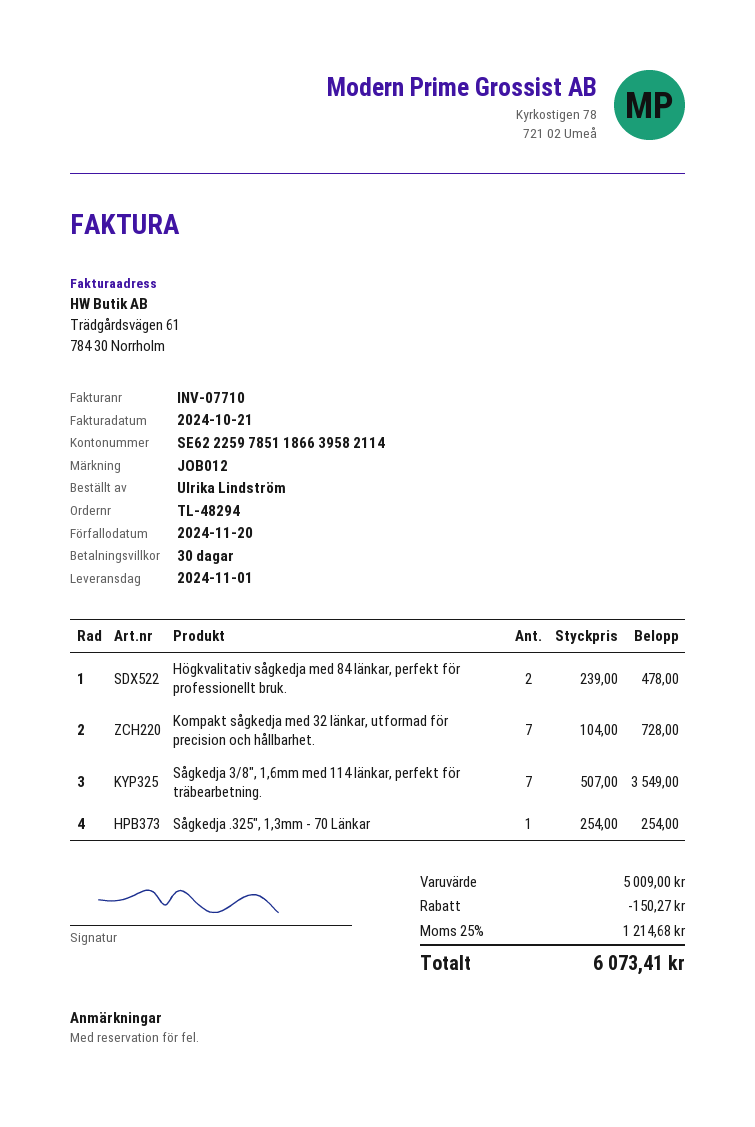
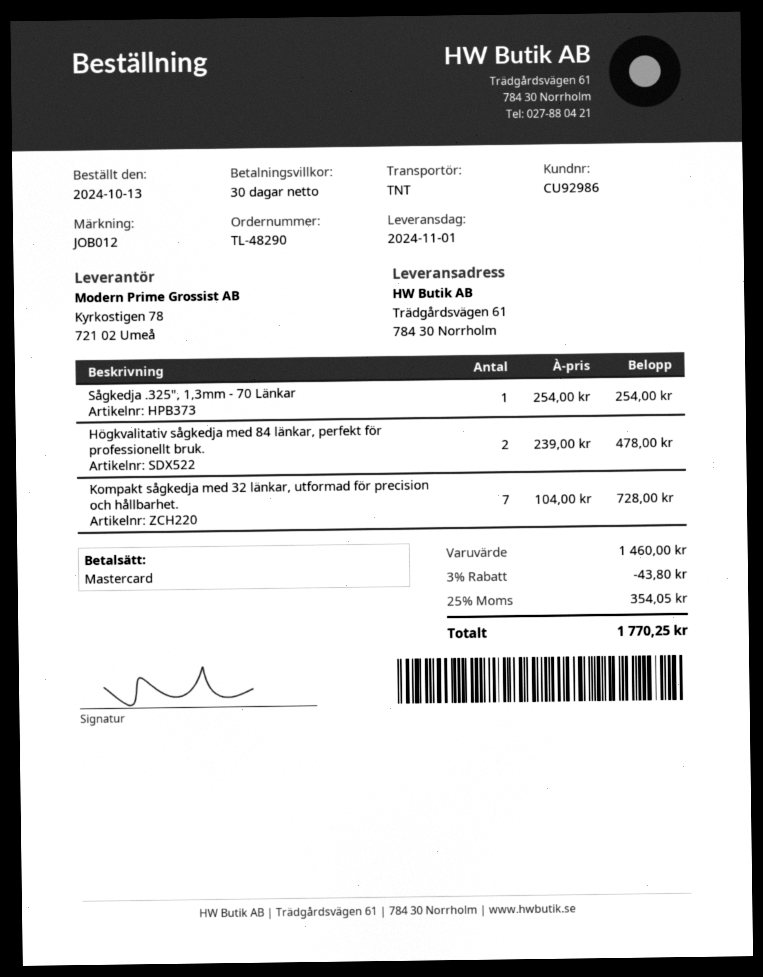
order number: TL-48294 -> TL-48290
Sågkedja 3/8", 1,6mm med 114 länkar, perfekt för träbearbetning.: 7 x 507.00 = 3549.00 -> none
subtotal: 5009.00 -> 1460.00
discount: 150.27 -> 43.80
tax: 25% = 1214.68 -> 25% = 354.05
total: 6073.41 -> 1770.25

